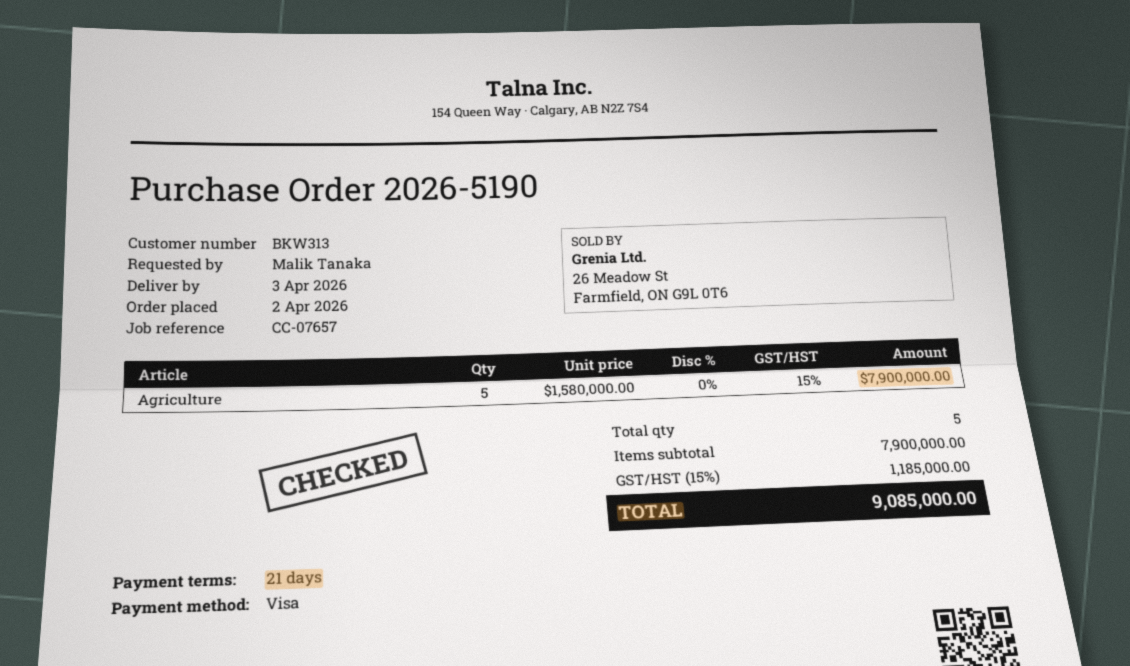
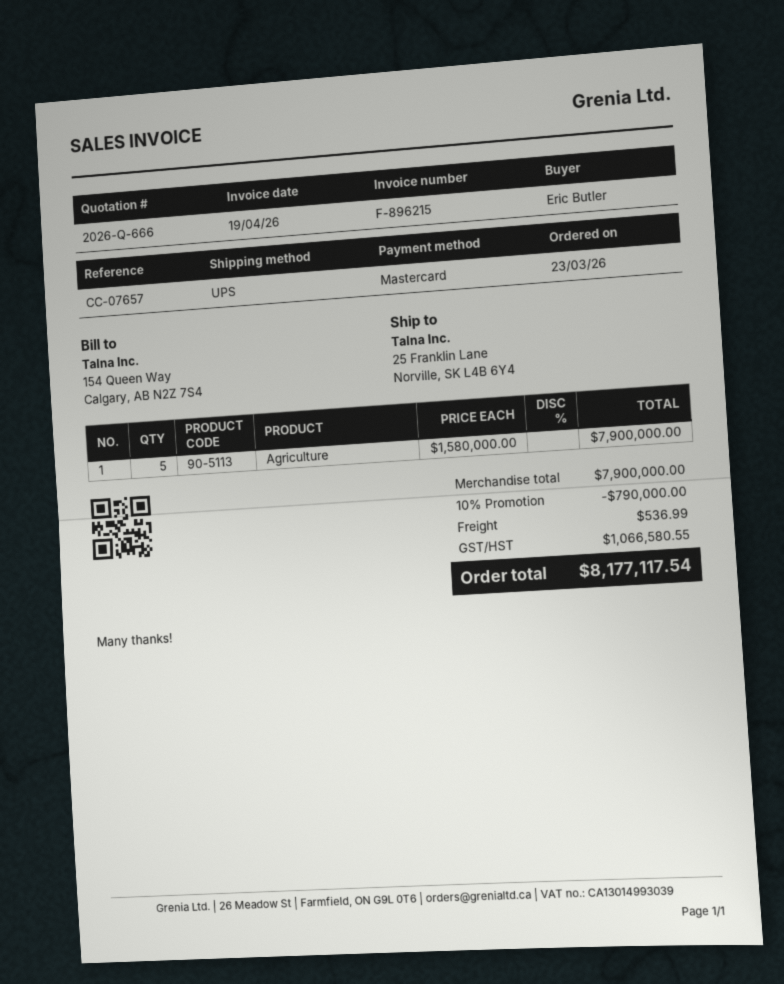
order date: 2026-04-02 -> 2026-03-23
ordered by: Malik Tanaka -> Eric Butler
payment method: Visa -> Mastercard
discount: none -> 10% = 790000.00
shipping: none -> 536.99
tax: 1185000.00 -> 1066580.55
total: 9085000.00 -> 8177117.54

